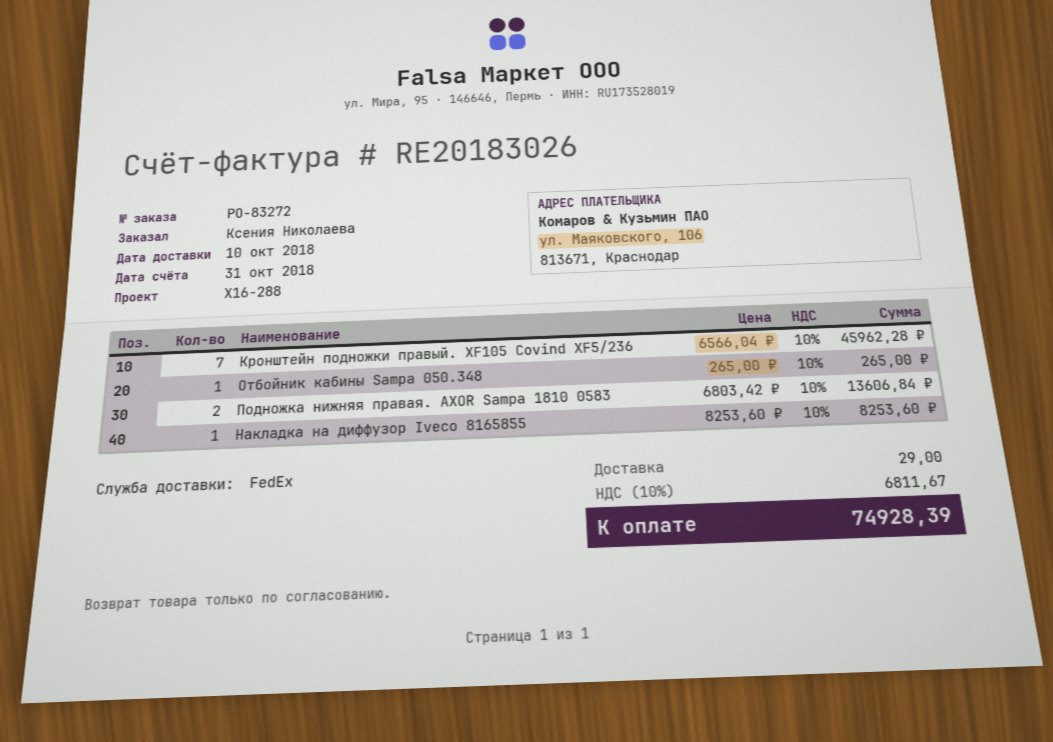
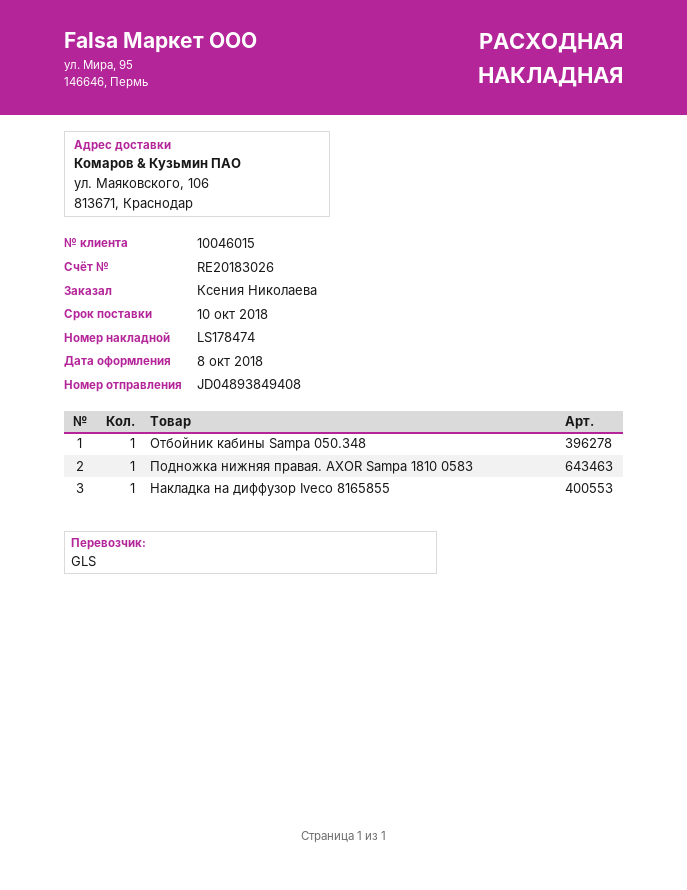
shipping method: FedEx -> GLS
Кронштейн подножки правый. XF105 Covind XF5/236: 7 -> none
Подножка нижняя правая. AXOR Sampa 1810 0583: 2 -> 1

